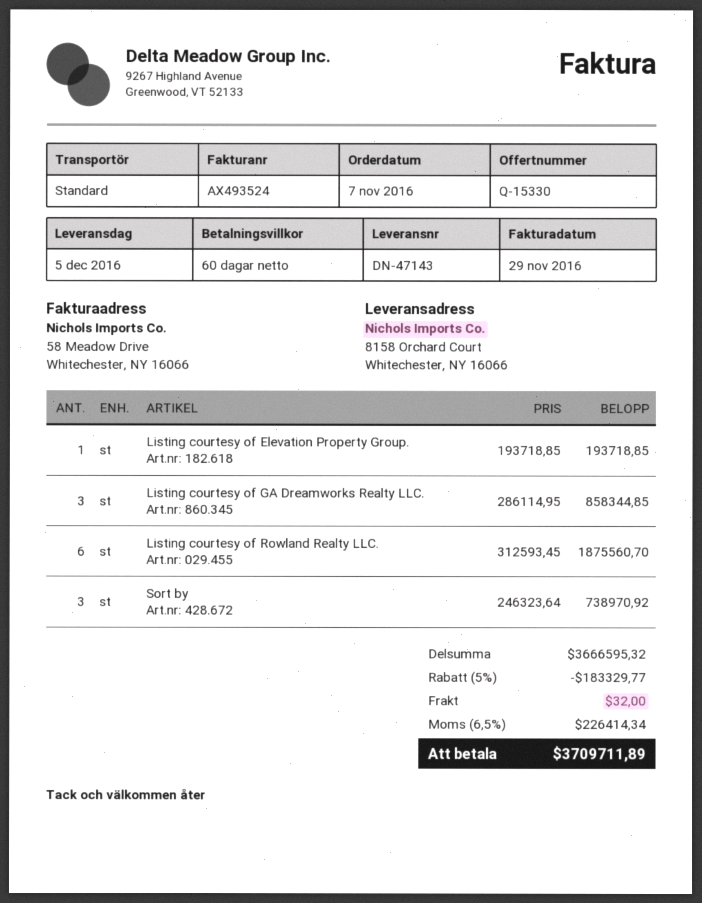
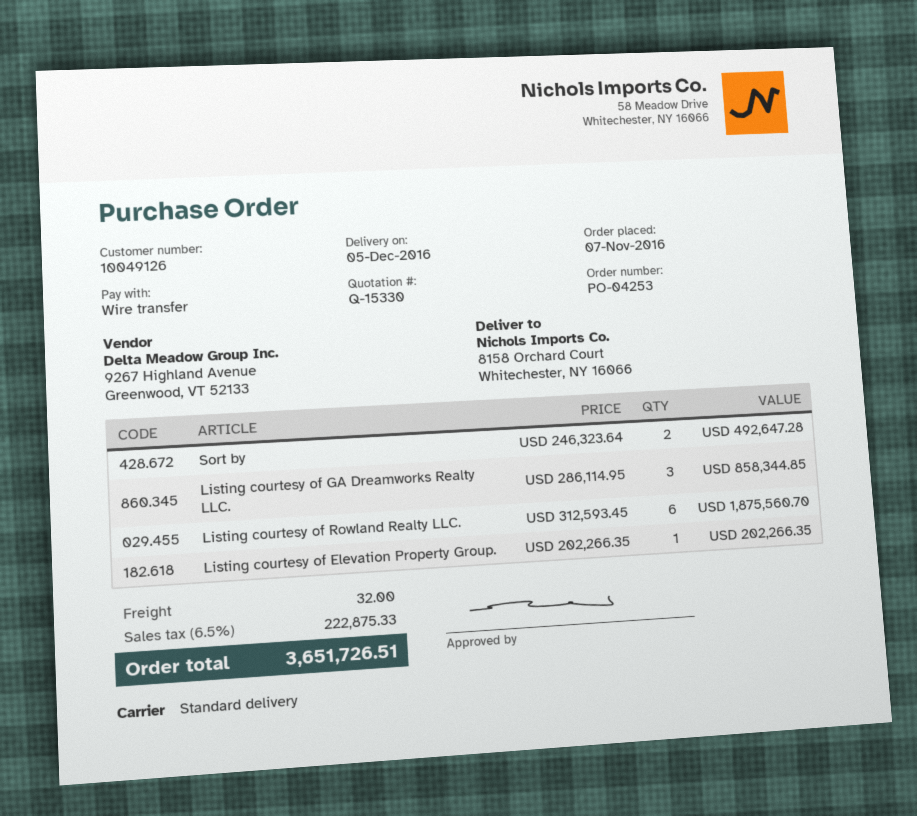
Listing courtesy of Elevation Property Group.: 1 x 193718.85 = 193718.85 -> 1 x 202266.35 = 202266.35
Sort by: 3 x 246323.64 = 738970.92 -> 2 x 246323.64 = 492647.28
discount: 5% = 183329.77 -> none
tax: 6.5% = 226414.34 -> 6.5% = 222875.33
total: 3709711.89 -> 3651726.51

